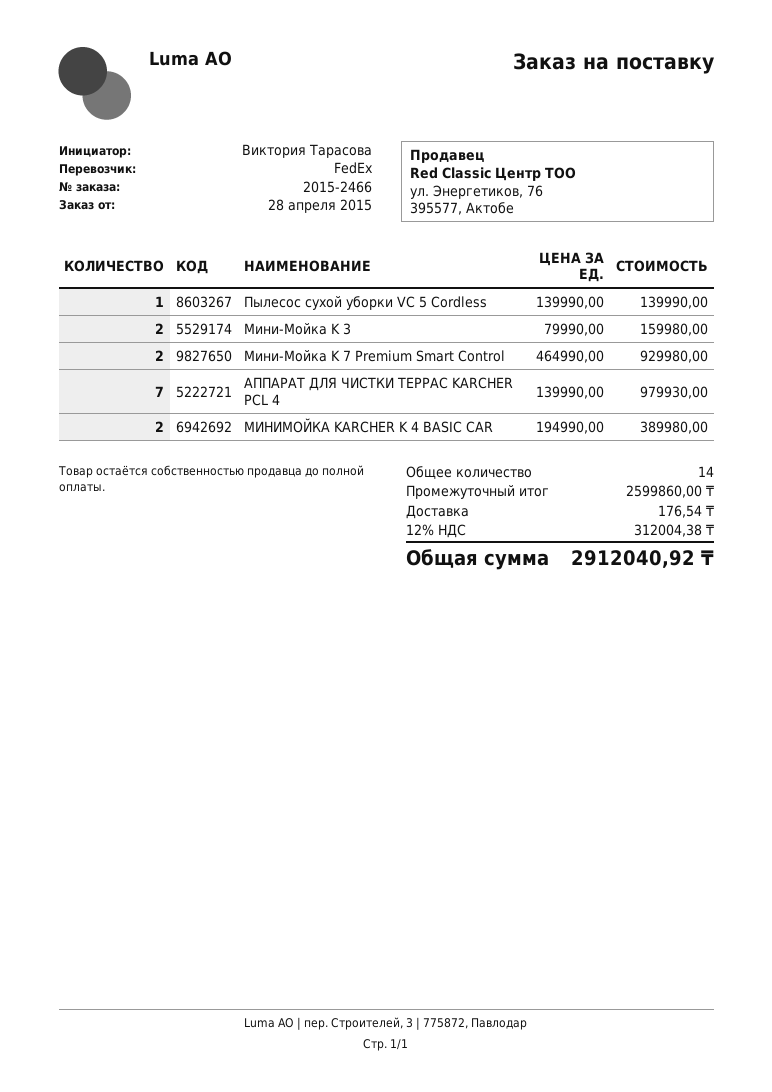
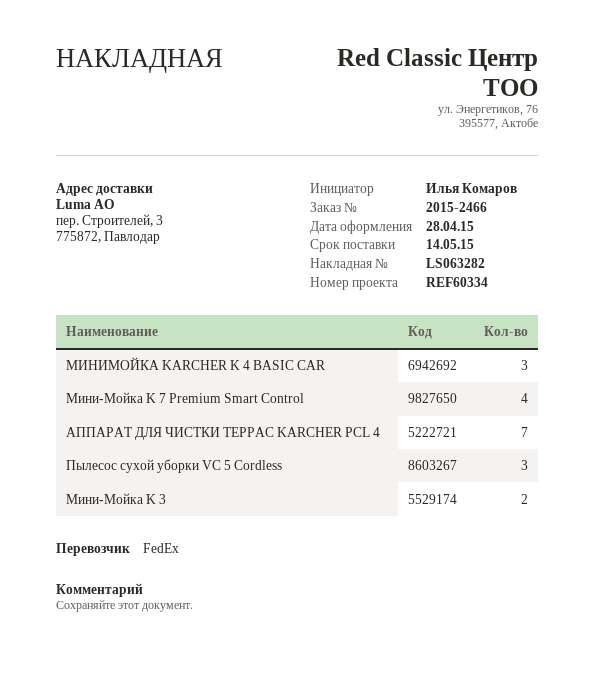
ordered by: Виктория Тарасова -> Илья Комаров
Пылесос сухой уборки VC 5 Cordless: 1 -> 3
Мини-Мойка K 7 Premium Smart Control: 2 -> 4
МИНИМОЙКА KARCHER K 4 BASIC CAR: 2 -> 3

